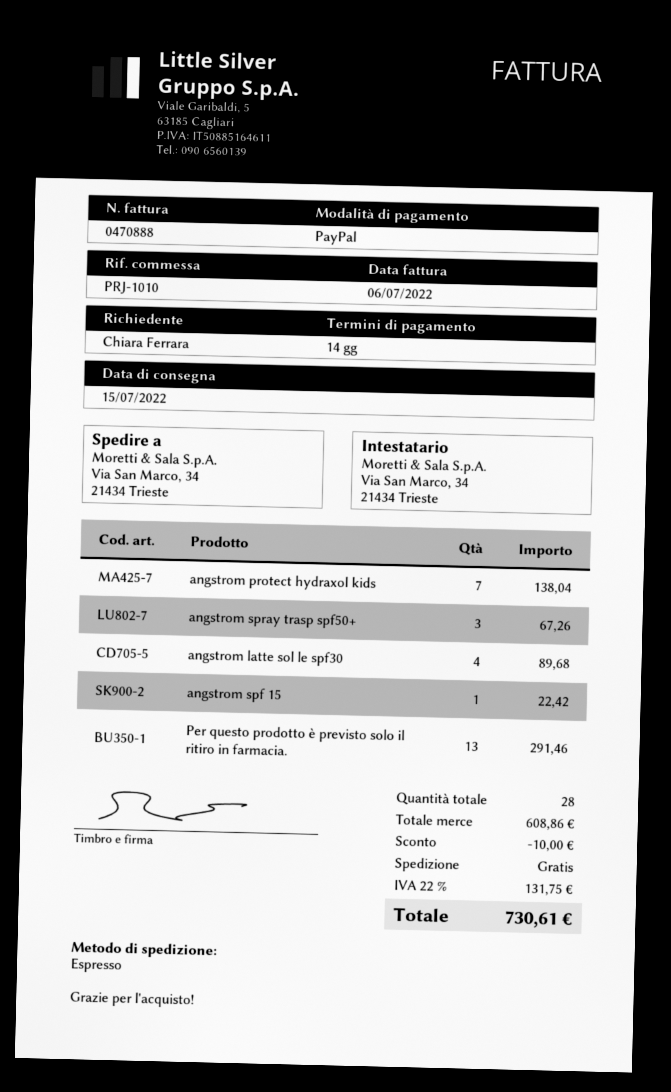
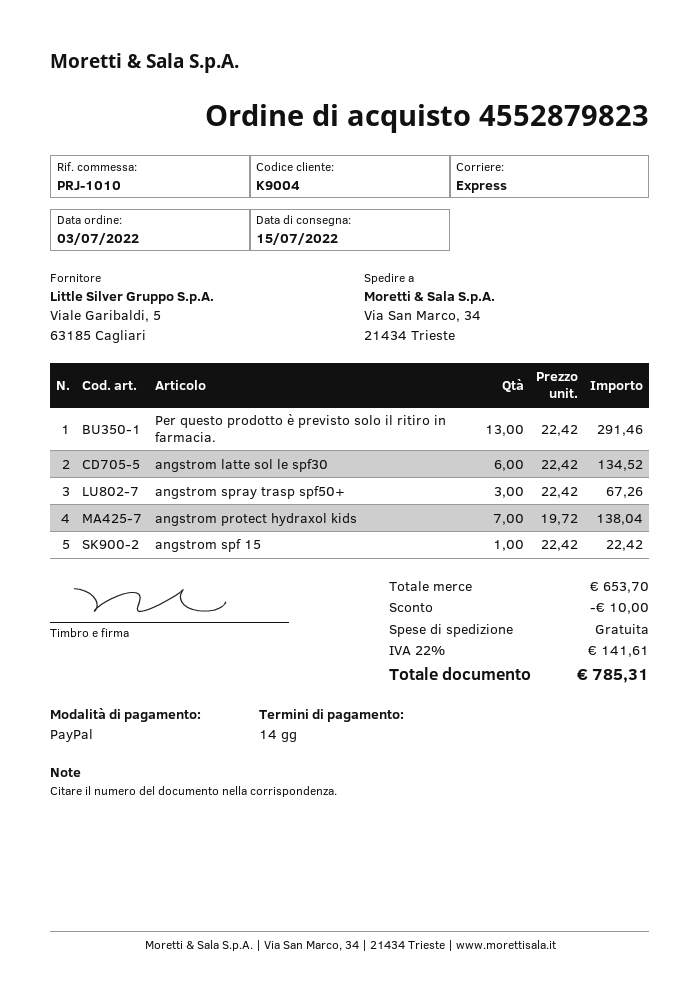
angstrom latte sol le spf30: 4 for 89.68 -> 6 for 134.52
subtotal: 608.86 -> 653.70
tax: 22% = 131.75 -> 22% = 141.61
total: 730.61 -> 785.31

